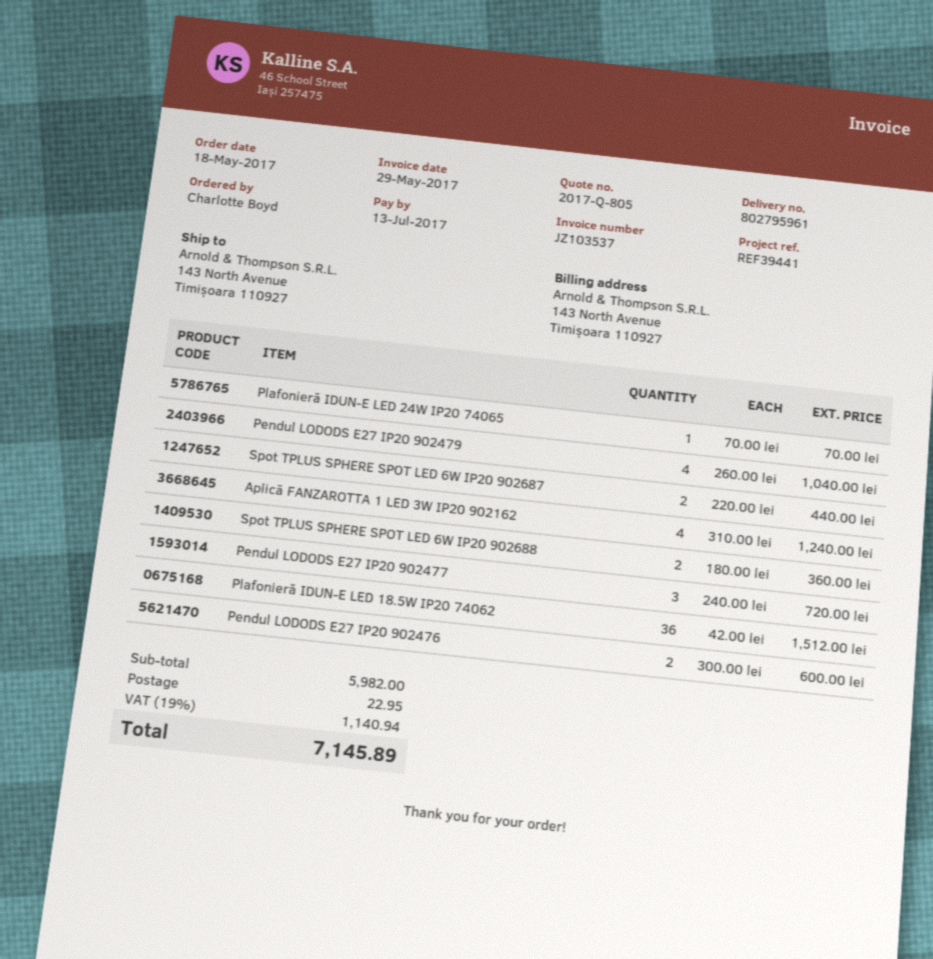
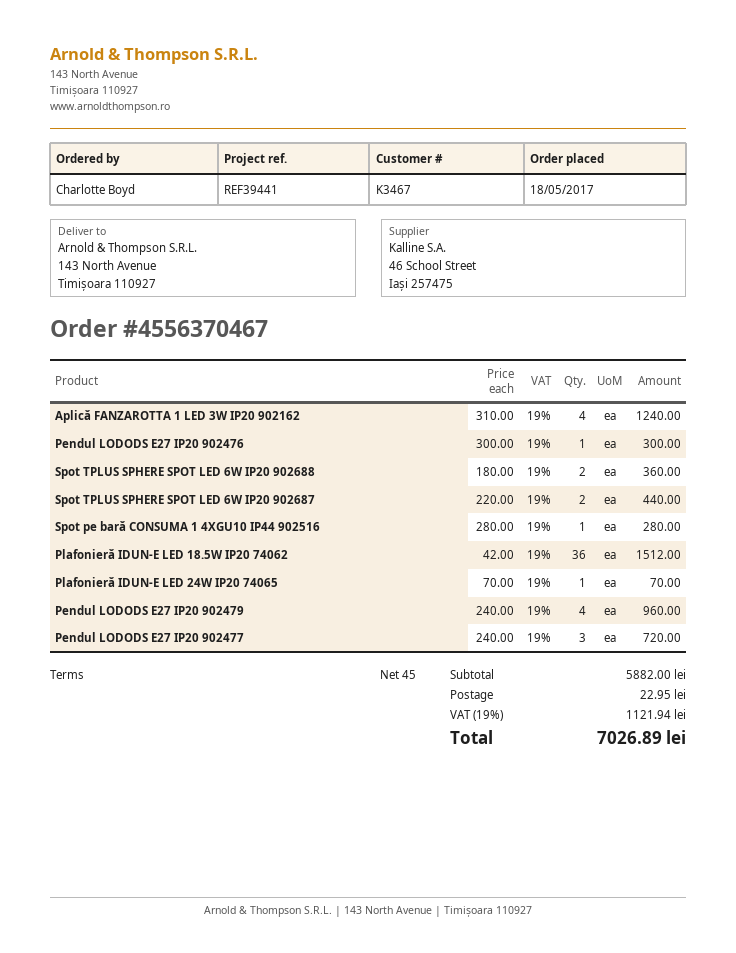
Pendul LODODS E27 IP20 902479: 4 x 260.00 = 1040.00 -> 4 x 240.00 = 960.00
Pendul LODODS E27 IP20 902476: 2 x 300.00 = 600.00 -> 1 x 300.00 = 300.00
Spot pe bară CONSUMA 1 4XGU10 IP44 902516: none -> 1 x 280.00 = 280.00
subtotal: 5982.00 -> 5882.00
tax: 19% = 1140.94 -> 19% = 1121.94
total: 7145.89 -> 7026.89

